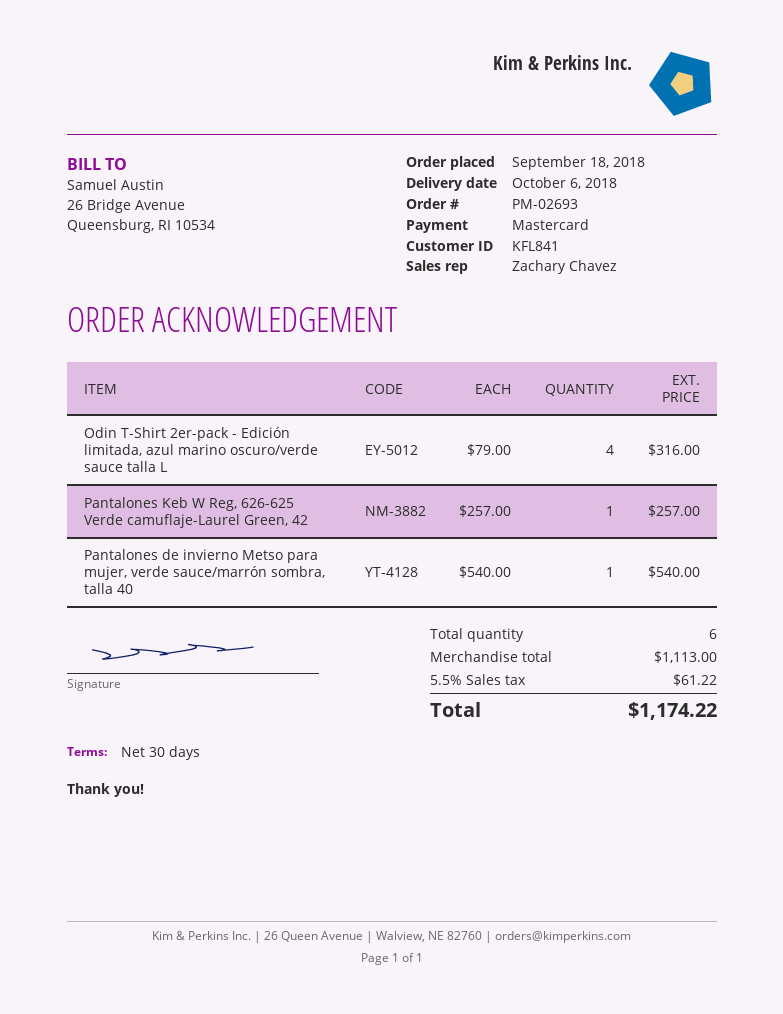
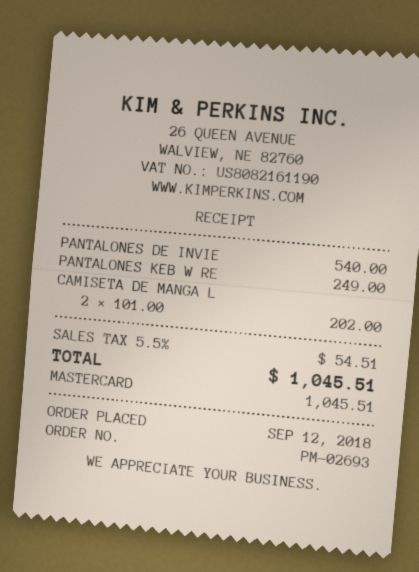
order date: 2018-09-18 -> 2018-09-12
Odin T-Shirt 2er-pack - Edición limitada, azul marino oscuro/verde sauce talla L: 4 x 79.00 = 316.00 -> none
Pantalones Keb W Reg, 626-625 Verde camuflaje-Laurel Green, 42: 1 x 257.00 = 257.00 -> 1 x 249.00 = 249.00
CAMISETA DE MANGA L: none -> 2 x 101.00 = 202.00
tax: 5.5% = 61.22 -> 5.5% = 54.51
total: 1174.22 -> 1045.51

